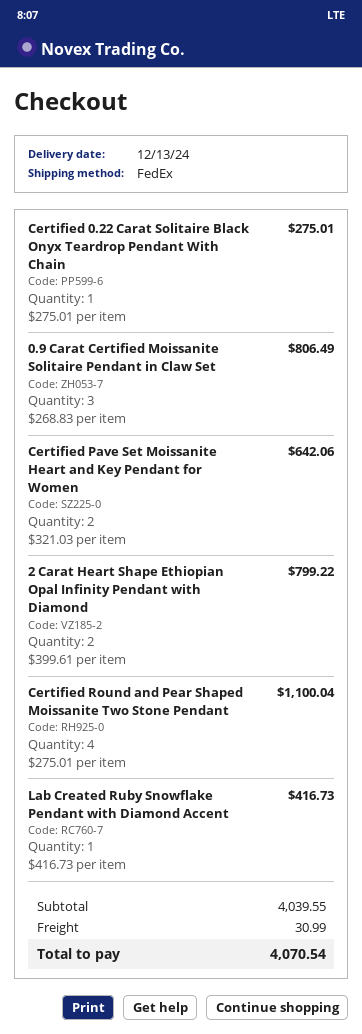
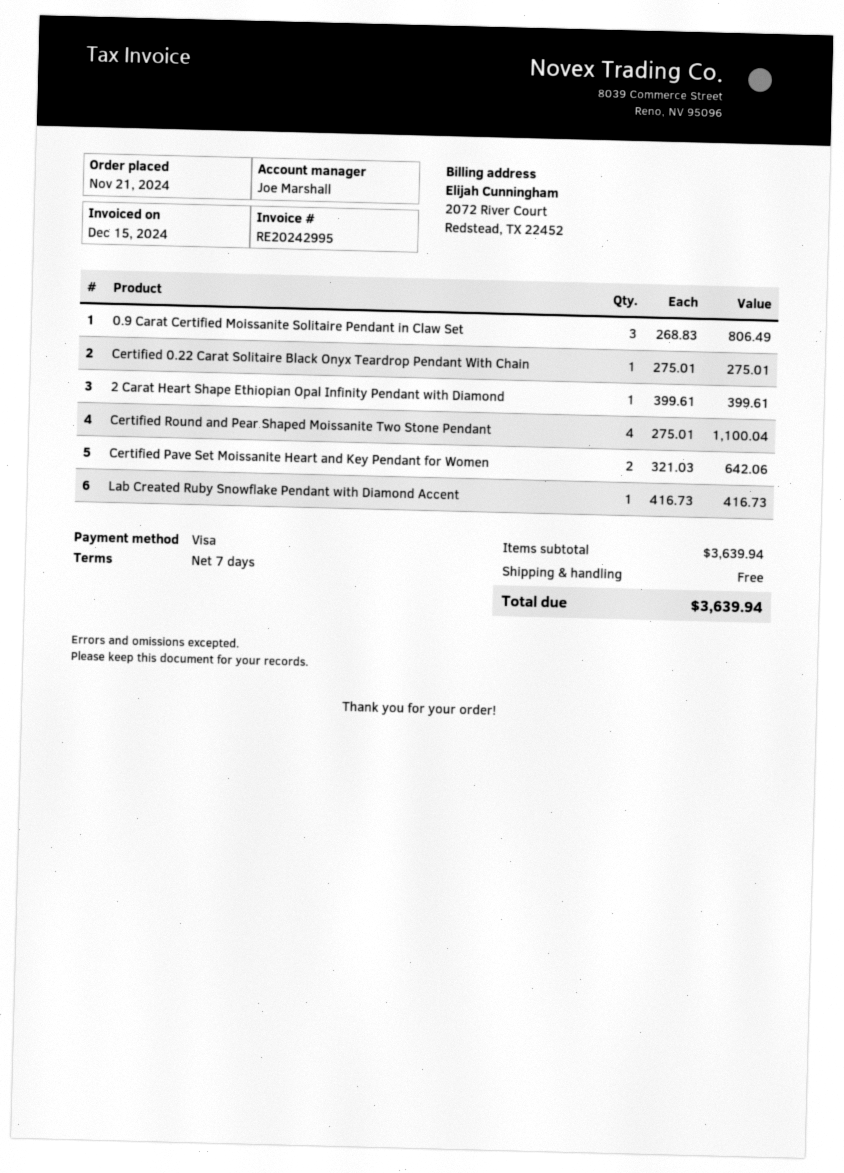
2 Carat Heart Shape Ethiopian Opal Infinity Pendant with Diamond: 2 x 399.61 = 799.22 -> 1 x 399.61 = 399.61
subtotal: 4039.55 -> 3639.94
shipping: 30.99 -> 0.00
total: 4070.54 -> 3639.94

